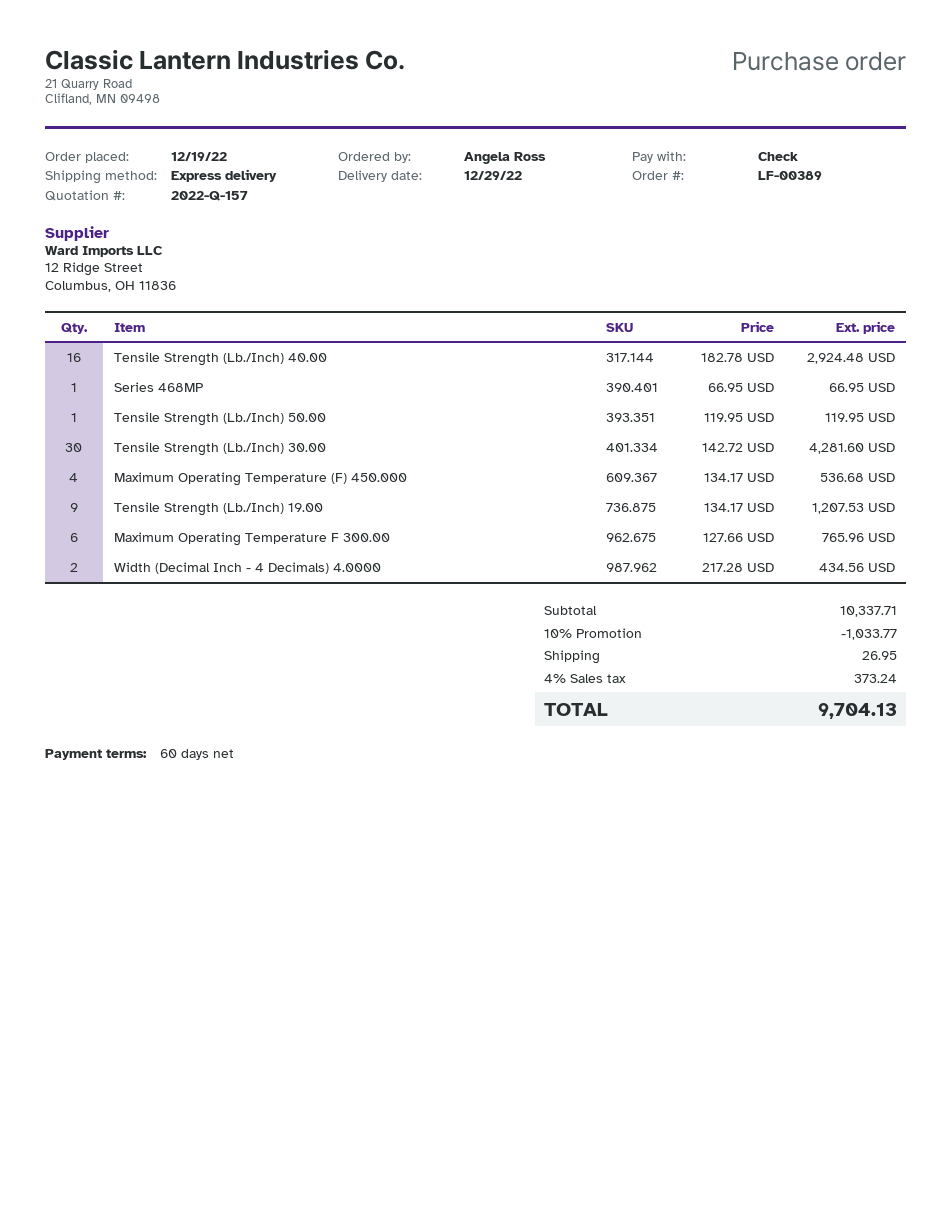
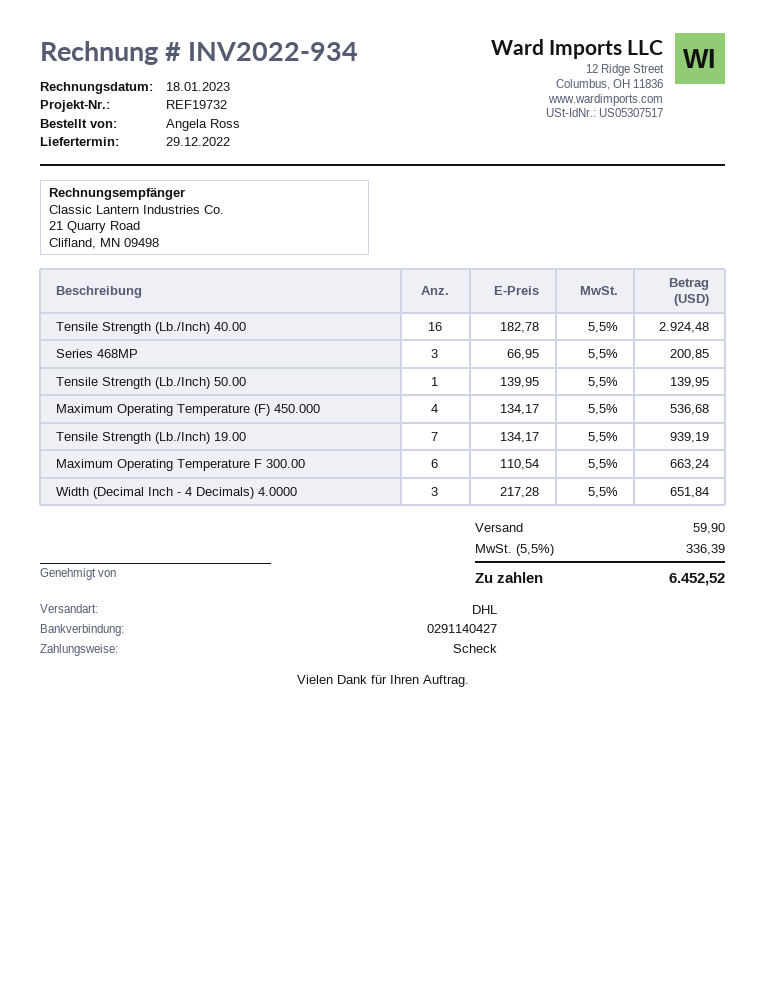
shipping method: express -> DHL
Series 468MP: 1 x 66.95 = 66.95 -> 3 x 66.95 = 200.85
Tensile Strength (Lb./Inch) 50.00: 1 x 119.95 = 119.95 -> 1 x 139.95 = 139.95
Tensile Strength (Lb./Inch) 30.00: 30 x 142.72 = 4281.60 -> none
Tensile Strength (Lb./Inch) 19.00: 9 x 134.17 = 1207.53 -> 7 x 134.17 = 939.19
Maximum Operating Temperature F 300.00: 6 x 127.66 = 765.96 -> 6 x 110.54 = 663.24
Width (Decimal Inch - 4 Decimals) 4.0000: 2 x 217.28 = 434.56 -> 3 x 217.28 = 651.84
discount: 10% = 1033.77 -> none
shipping: 26.95 -> 59.90
tax: 4% = 373.24 -> 5.5% = 336.39
total: 9704.13 -> 6452.52

